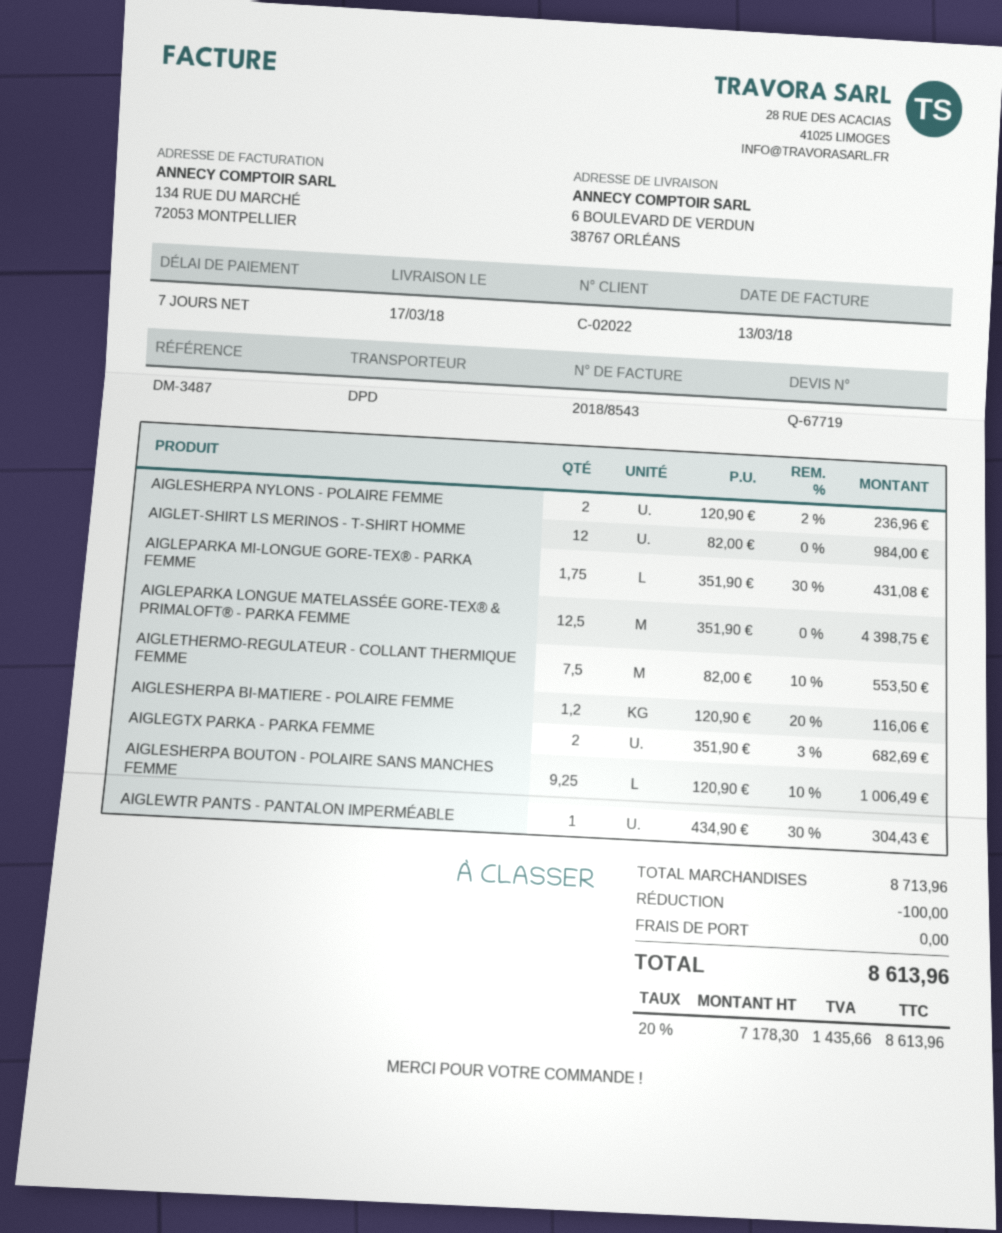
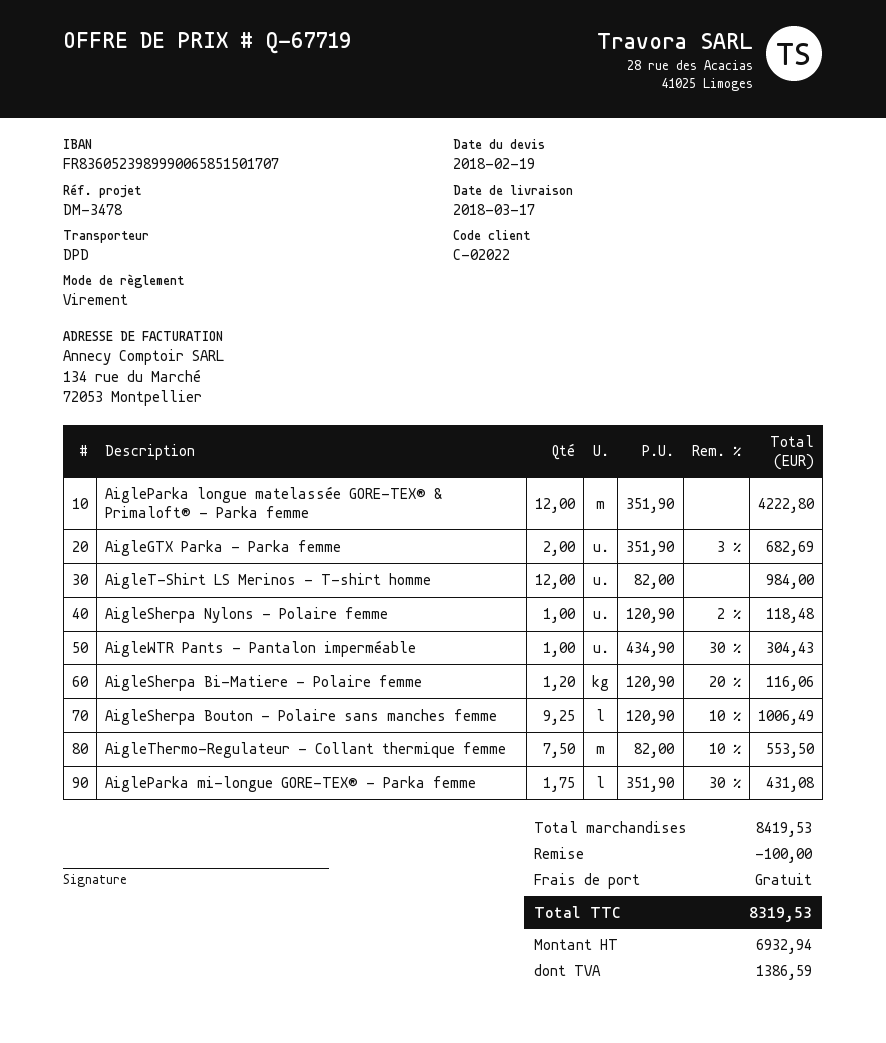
reference: DM-3487 -> DM-3478
AIGLESHERPA NYLONS - POLAIRE FEMME: 2 x 120.90 - 2% = 236.96 -> 1 x 120.90 - 2% = 118.48
AIGLEPARKA LONGUE MATELASSÉE GORE-TEX® & PRIMALOFT® - PARKA FEMME: 12.5 x 351.90 = 4398.75 -> 12 x 351.90 = 4222.80
subtotal: 8713.96 -> 8419.53
net: 7178.30 -> 6932.94
tax: 1435.66 -> 1386.59
total: 8613.96 -> 8319.53

